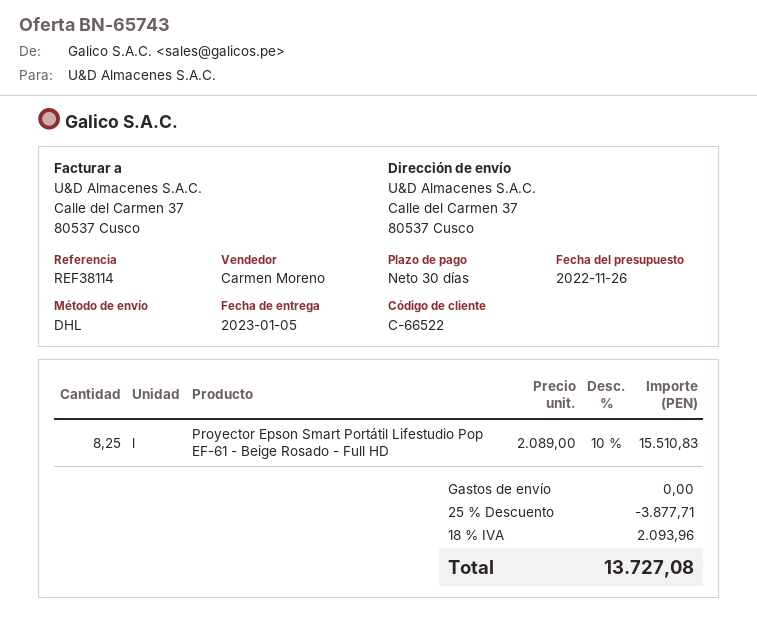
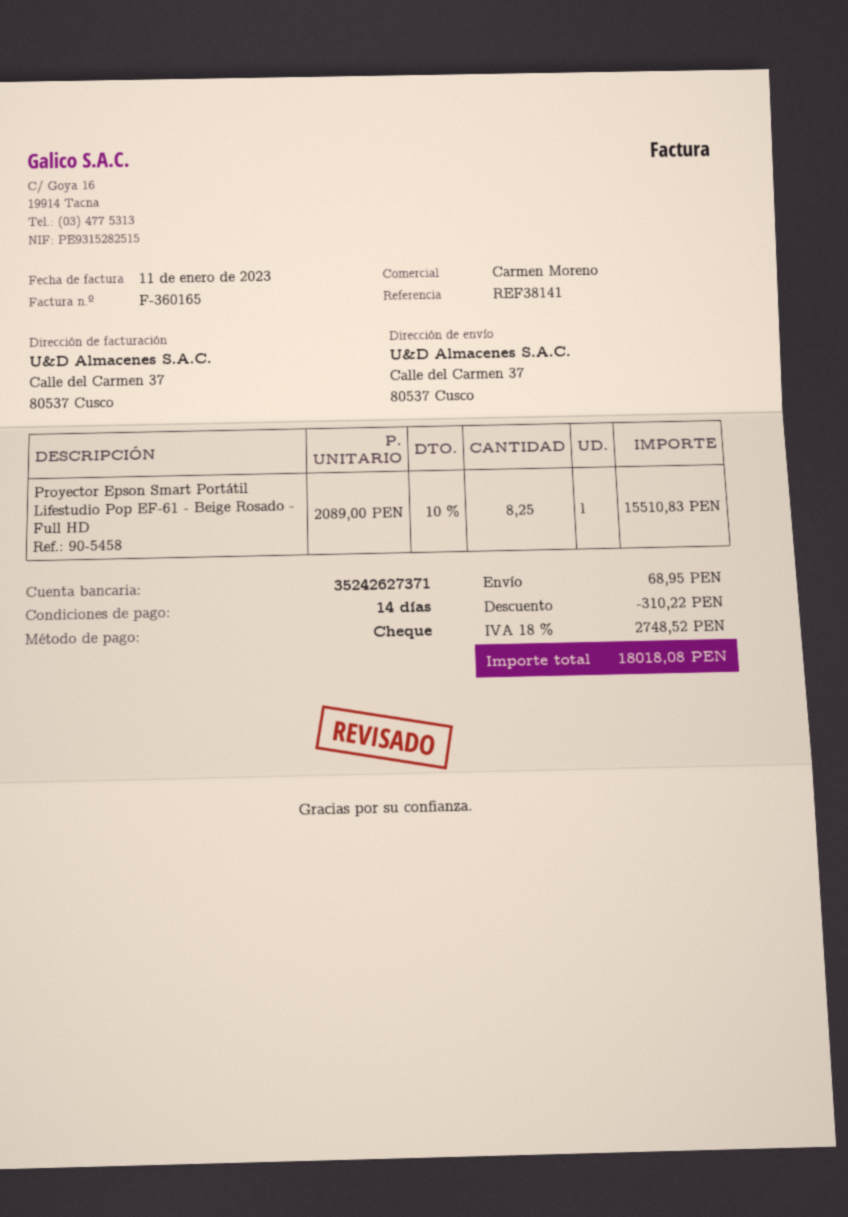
payment terms: 30 days -> 14 days
reference: REF38114 -> REF38141
discount: 3877.71 -> 310.22
shipping: 0.00 -> 68.95
tax: 18% = 2093.96 -> 18% = 2748.52
total: 13727.08 -> 18018.08

